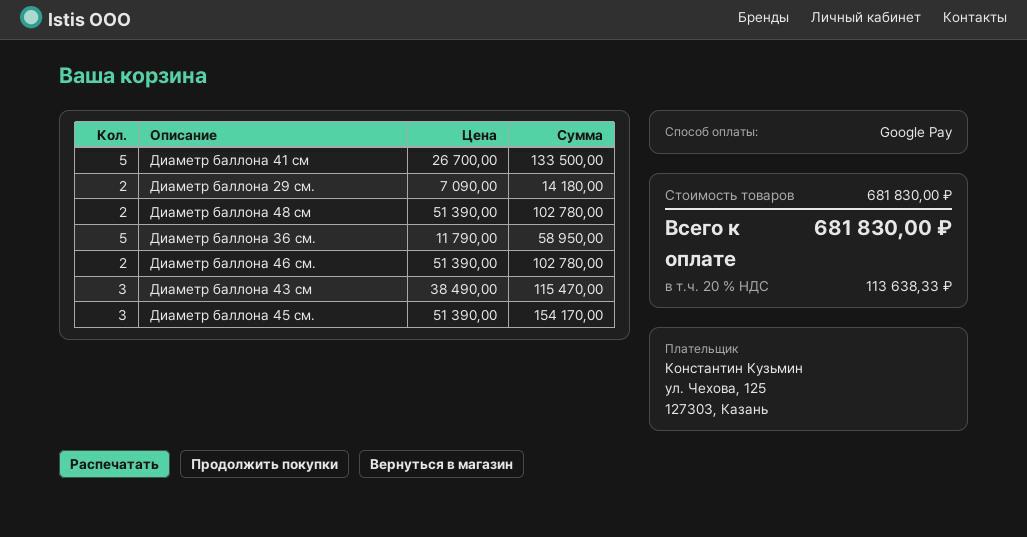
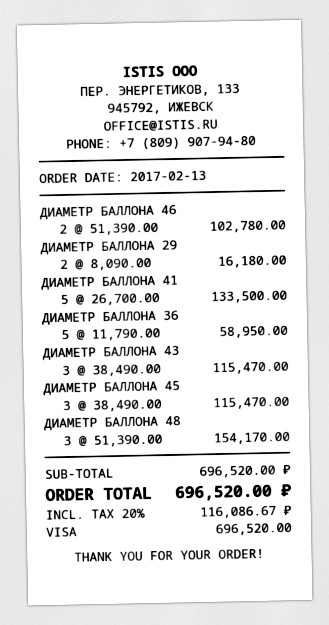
payment method: Google Pay -> Visa
Диаметр баллона 29 см.: 2 x 7090.00 = 14180.00 -> 2 x 8090.00 = 16180.00
Диаметр баллона 48 см: 2 x 51390.00 = 102780.00 -> 3 x 51390.00 = 154170.00
Диаметр баллона 45 см.: 3 x 51390.00 = 154170.00 -> 3 x 38490.00 = 115470.00
subtotal: 681830.00 -> 696520.00
tax: 20% = 113638.33 -> 20% = 116086.67
total: 681830.00 -> 696520.00

